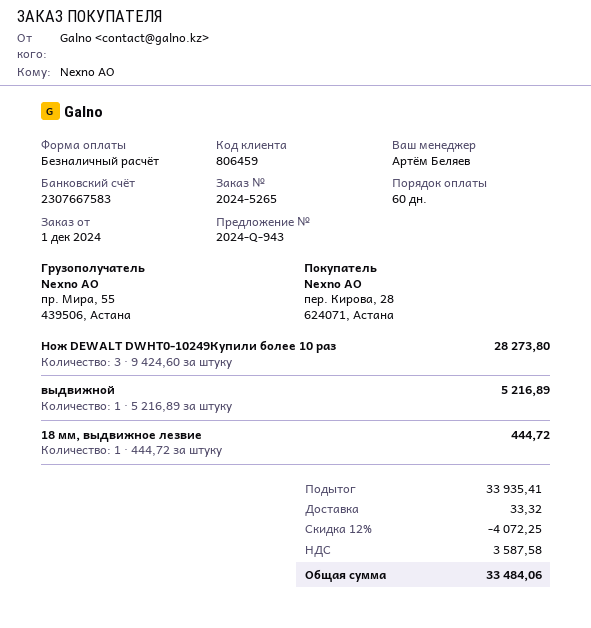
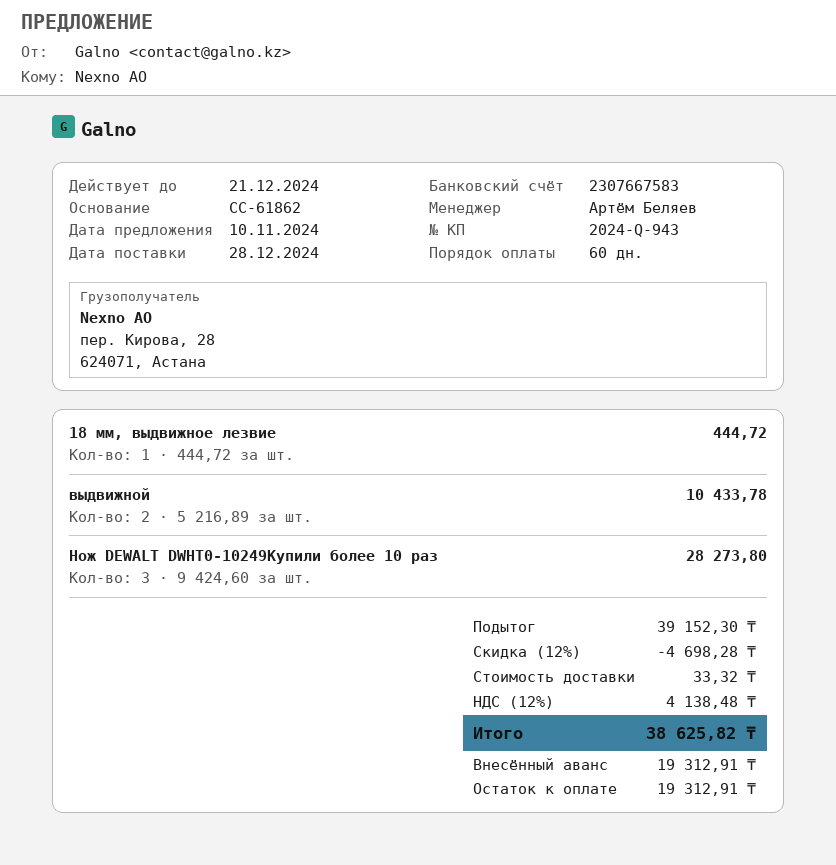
ship to: пр. Мира, 55, 439506, Астана -> пер. Кирова, 28, 624071, Астана
выдвижной: 1 x 5216.89 = 5216.89 -> 2 x 5216.89 = 10433.78
subtotal: 33935.41 -> 39152.30
discount: 12% = 4072.25 -> 12% = 4698.28
tax: 3587.58 -> 4138.48
total: 33484.06 -> 38625.82

